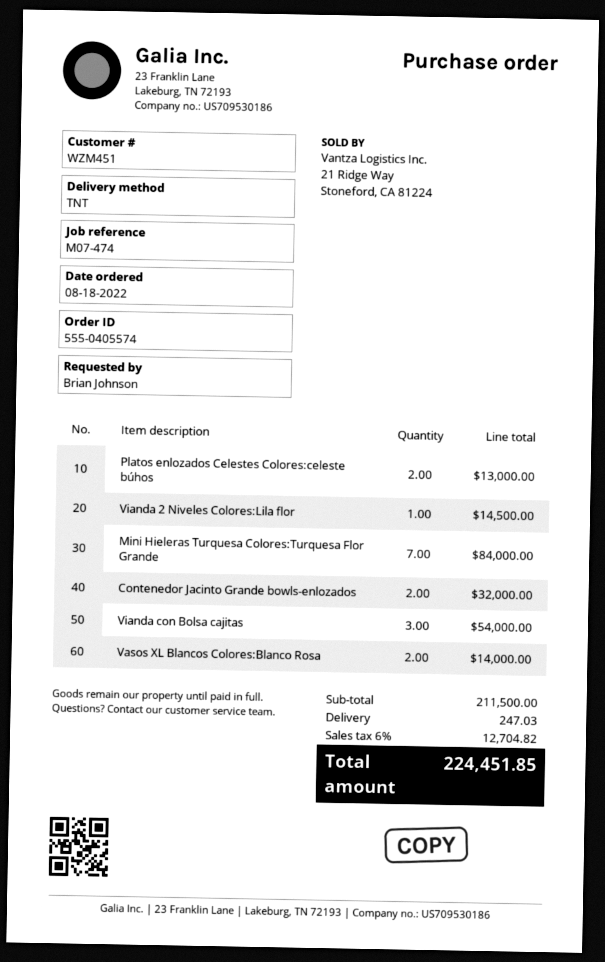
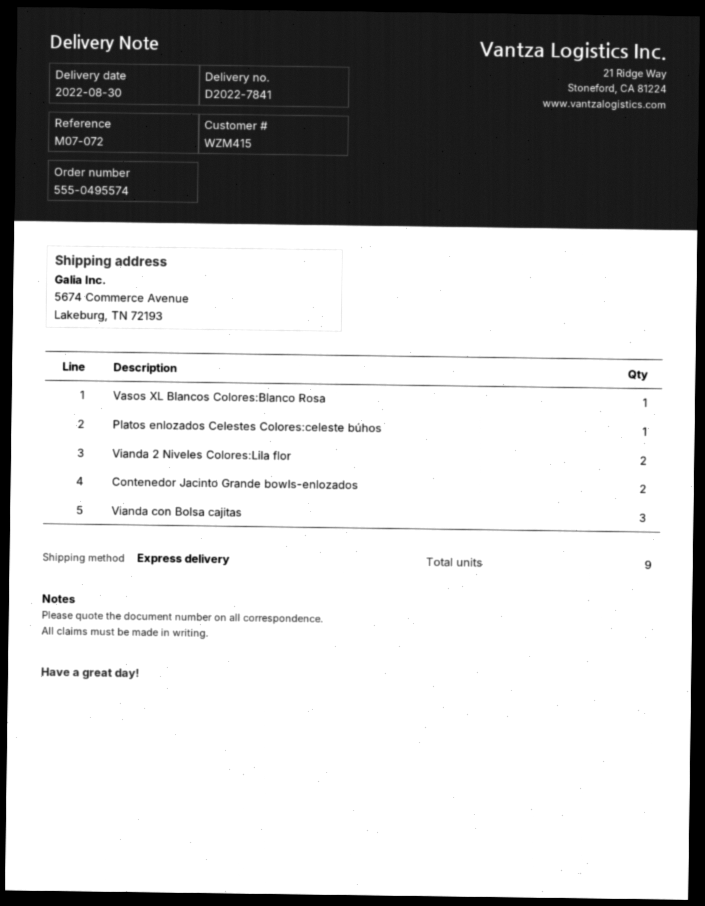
order number: 555-0405574 -> 555-0495574
customer number: WZM451 -> WZM415
reference: M07-474 -> M07-072
shipping method: TNT -> express
Platos enlozados Celestes Colores:celeste búhos: 2 -> 1
Vianda 2 Niveles Colores:Lila flor: 1 -> 2
Mini Hieleras Turquesa Colores:Turquesa Flor Grande: 7 -> none
Vasos XL Blancos Colores:Blanco Rosa: 2 -> 1

